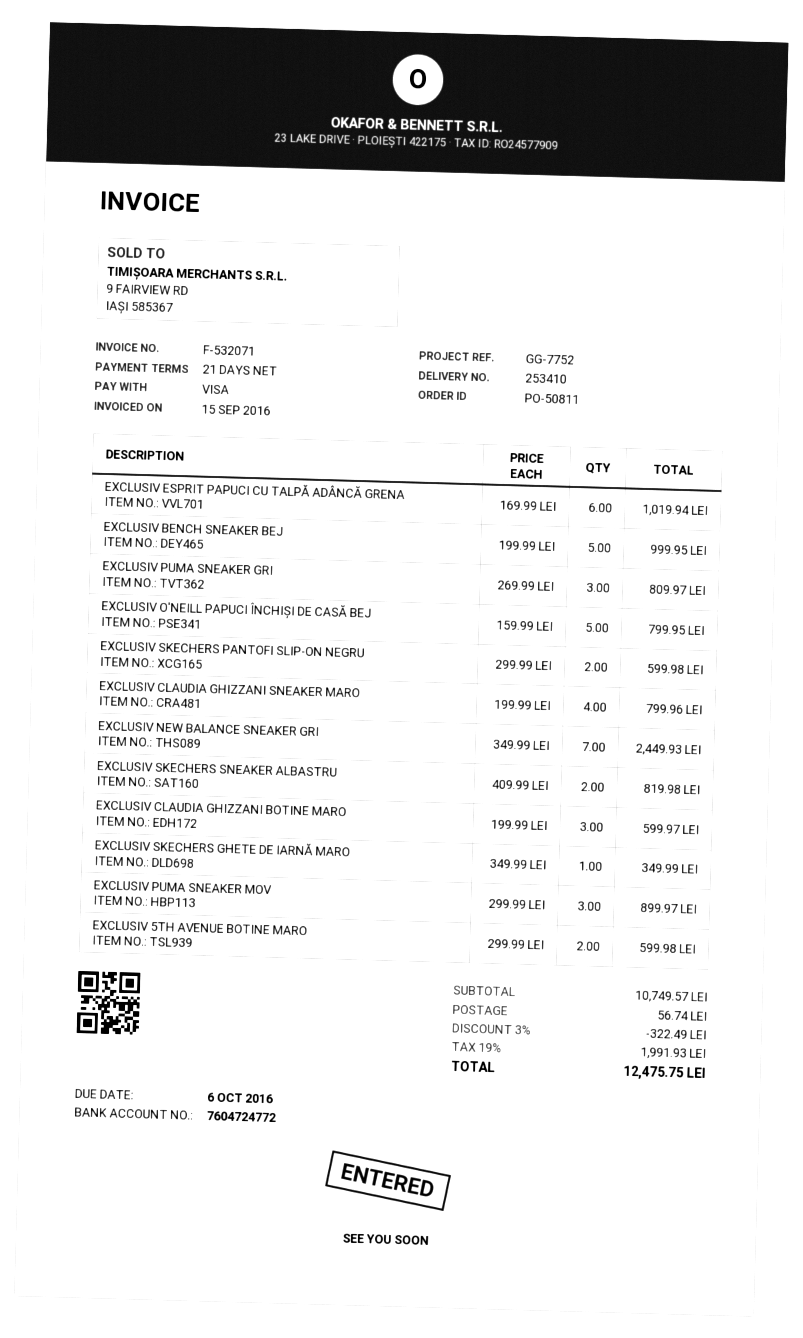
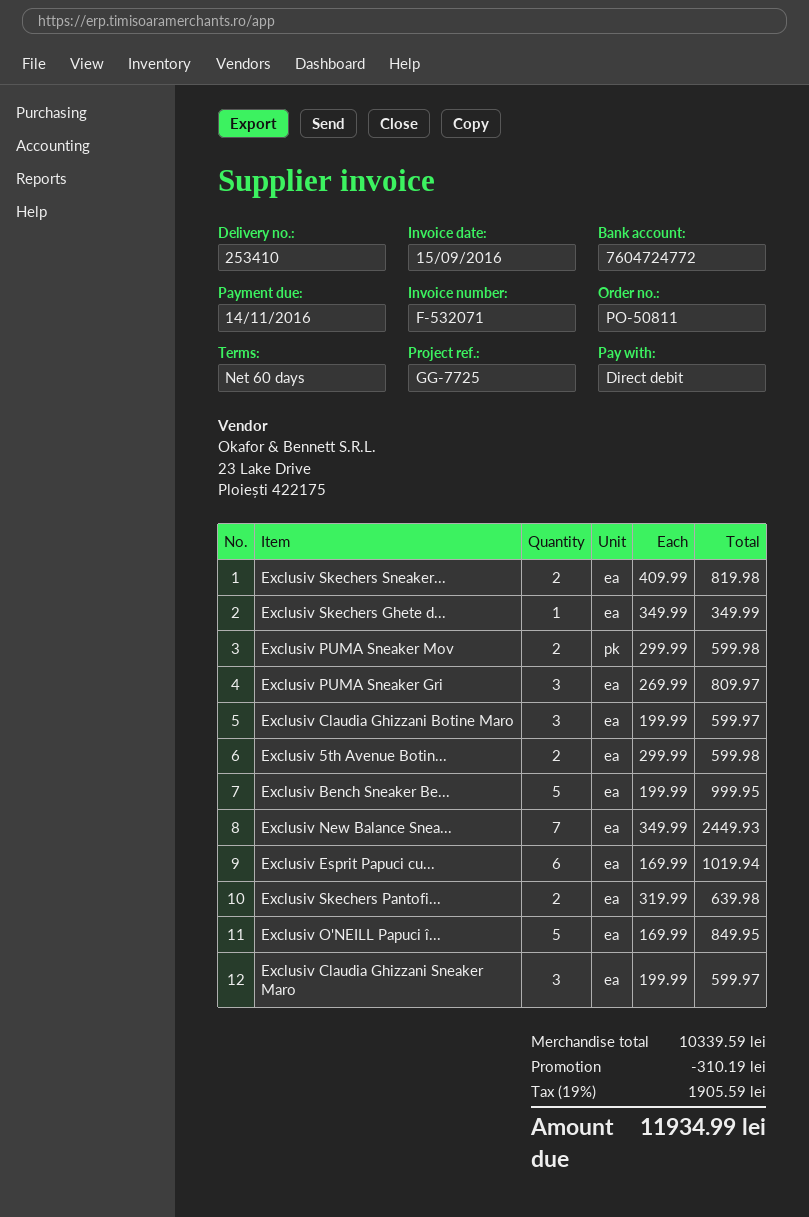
payment terms: 21 days -> 60 days
due date: 2016-10-06 -> 2016-11-14
reference: GG-7752 -> GG-7725
payment method: Visa -> direct debit
EXCLUSIV O'NEILL PAPUCI ÎNCHIȘI DE CASĂ BEJ: 5 x 159.99 = 799.95 -> 5 x 169.99 = 849.95
EXCLUSIV SKECHERS PANTOFI SLIP-ON NEGRU: 2 x 299.99 = 599.98 -> 2 x 319.99 = 639.98
EXCLUSIV CLAUDIA GHIZZANI SNEAKER MARO: 4 x 199.99 = 799.96 -> 3 x 199.99 = 599.97
EXCLUSIV PUMA SNEAKER MOV: 3 x 299.99 = 899.97 -> 2 x 299.99 = 599.98
subtotal: 10749.57 -> 10339.59
discount: 322.49 -> 310.19
shipping: 56.74 -> none
tax: 19% = 1991.93 -> 19% = 1905.59
total: 12475.75 -> 11934.99

